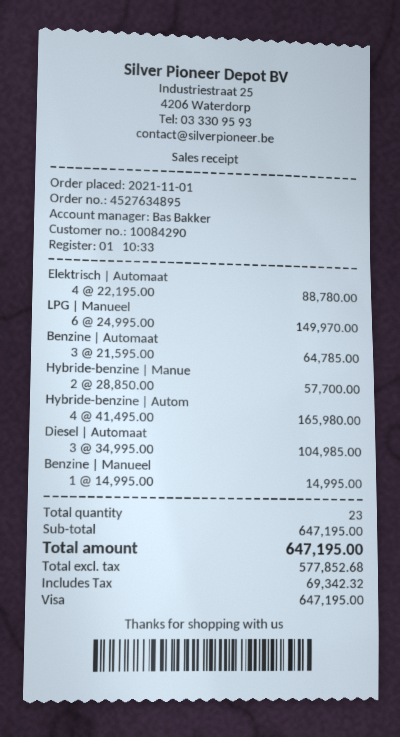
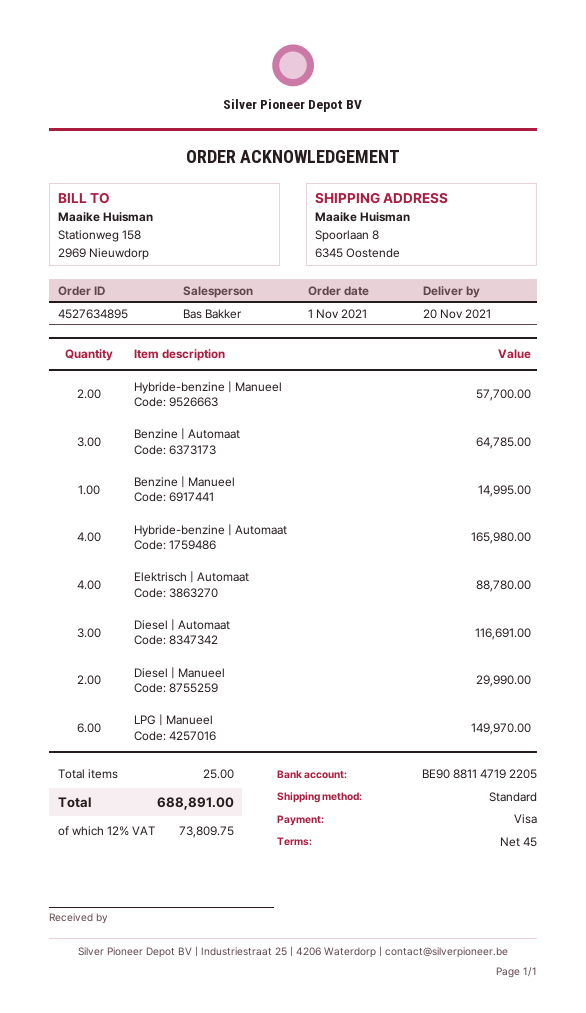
Diesel | Automaat: 3 for 104985.00 -> 3 for 116691.00
Diesel | Manueel: none -> 2 for 29990.00
total quantity: 23 -> 25
tax: 69342.32 -> 73809.75
total: 647195.00 -> 688891.00

